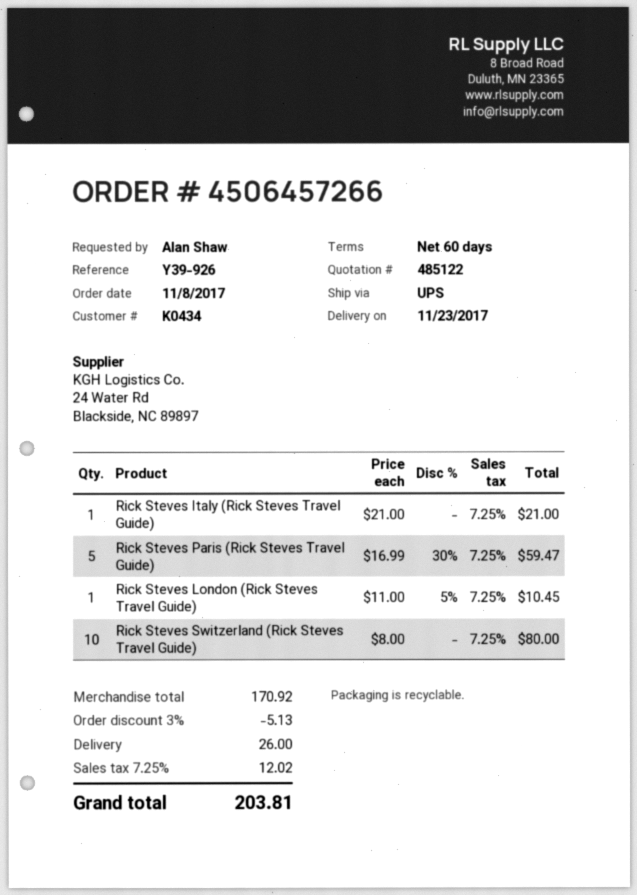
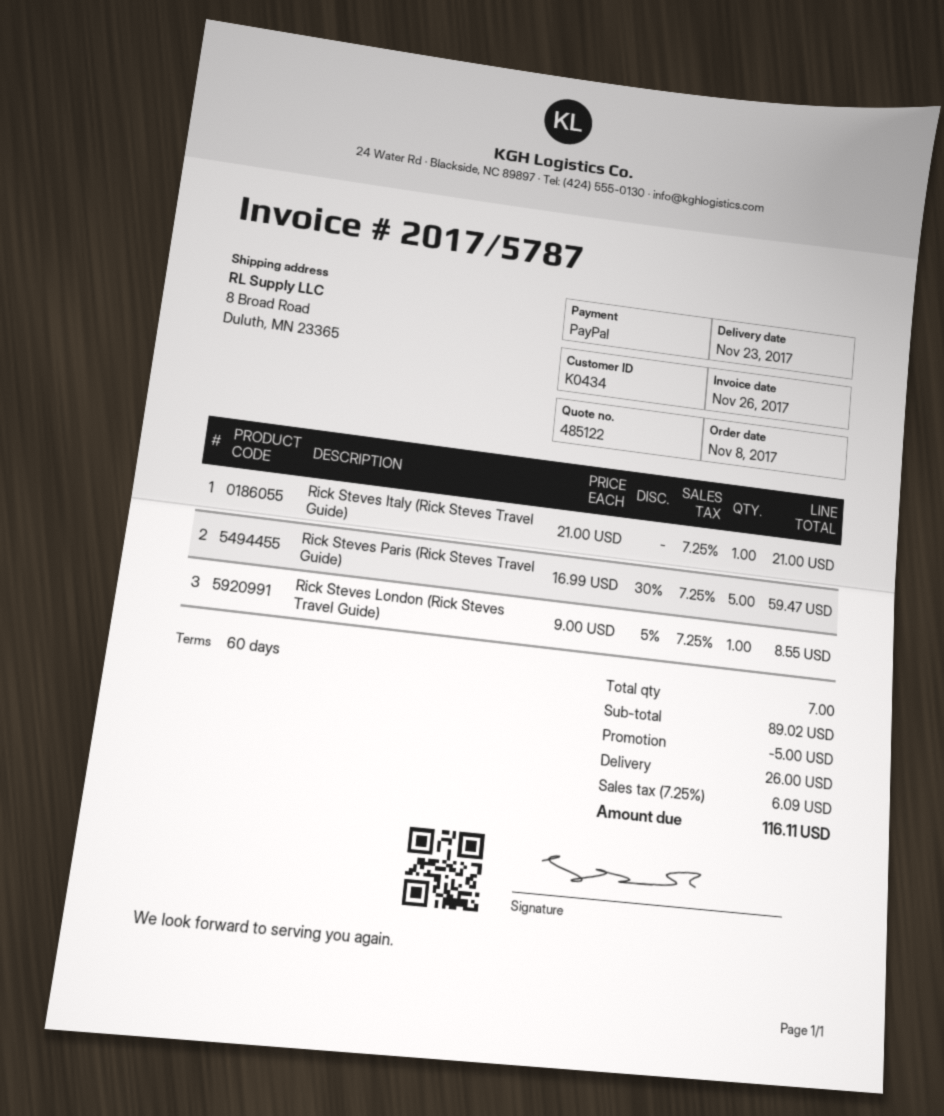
Rick Steves London (Rick Steves Travel Guide): 1 x 11.00 - 5% = 10.45 -> 1 x 9.00 - 5% = 8.55
Rick Steves Switzerland (Rick Steves Travel Guide): 10 x 8.00 = 80.00 -> none
subtotal: 170.92 -> 89.02
discount: 5.13 -> 5.00
tax: 7.25% = 12.02 -> 7.25% = 6.09
total: 203.81 -> 116.11

